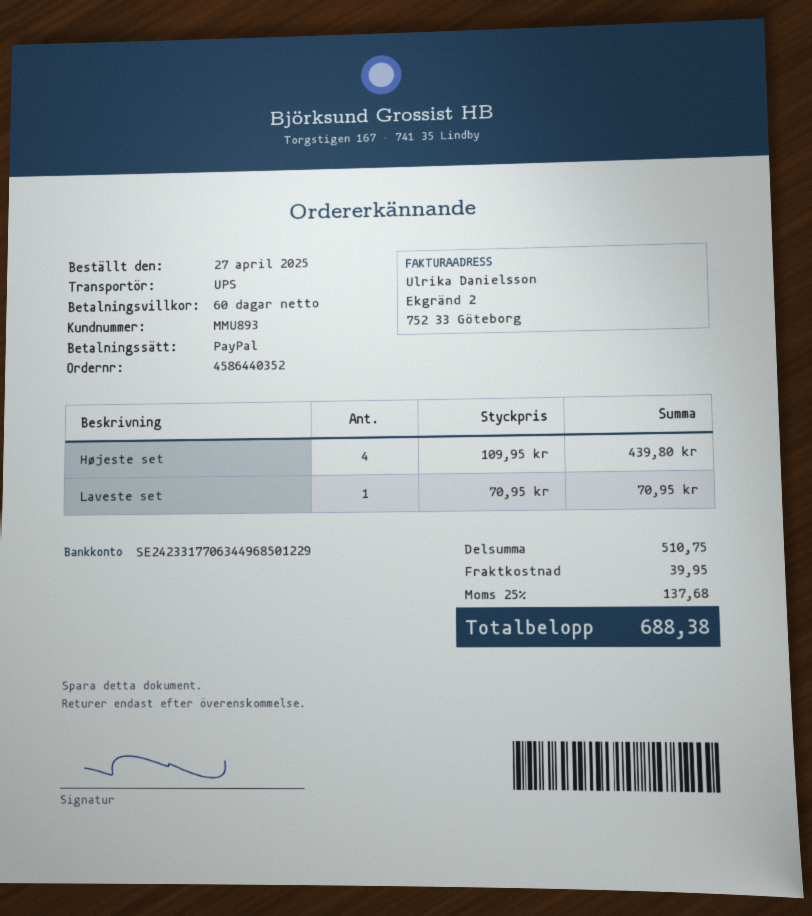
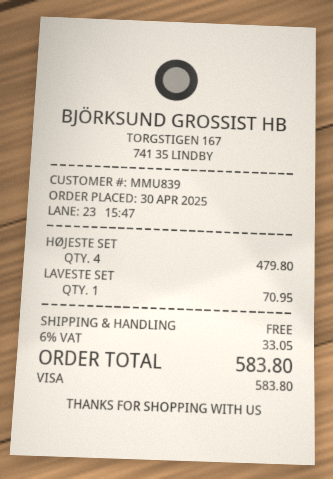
order date: 2025-04-27 -> 2025-04-30
customer number: MMU893 -> MMU839
payment method: PayPal -> Visa
Højeste set: 4 for 439.80 -> 4 for 479.80
shipping: 39.95 -> 0.00
tax: 25% = 137.68 -> 6% = 33.05
total: 688.38 -> 583.80

